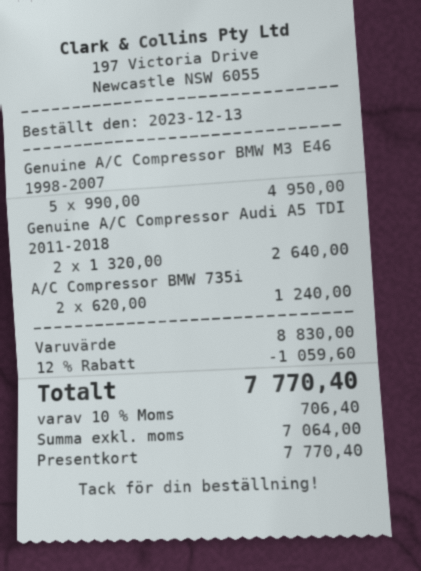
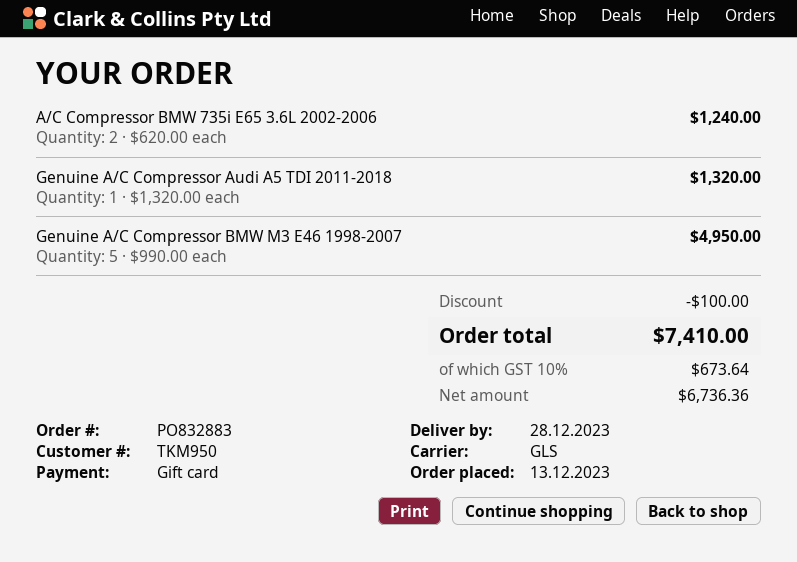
Genuine A/C Compressor Audi A5 TDI 2011-2018: 2 x 1320.00 = 2640.00 -> 1 x 1320.00 = 1320.00
discount: 1059.60 -> 100.00
net: 7064.00 -> 6736.36
tax: 10% = 706.40 -> 10% = 673.64
total: 7770.40 -> 7410.00

